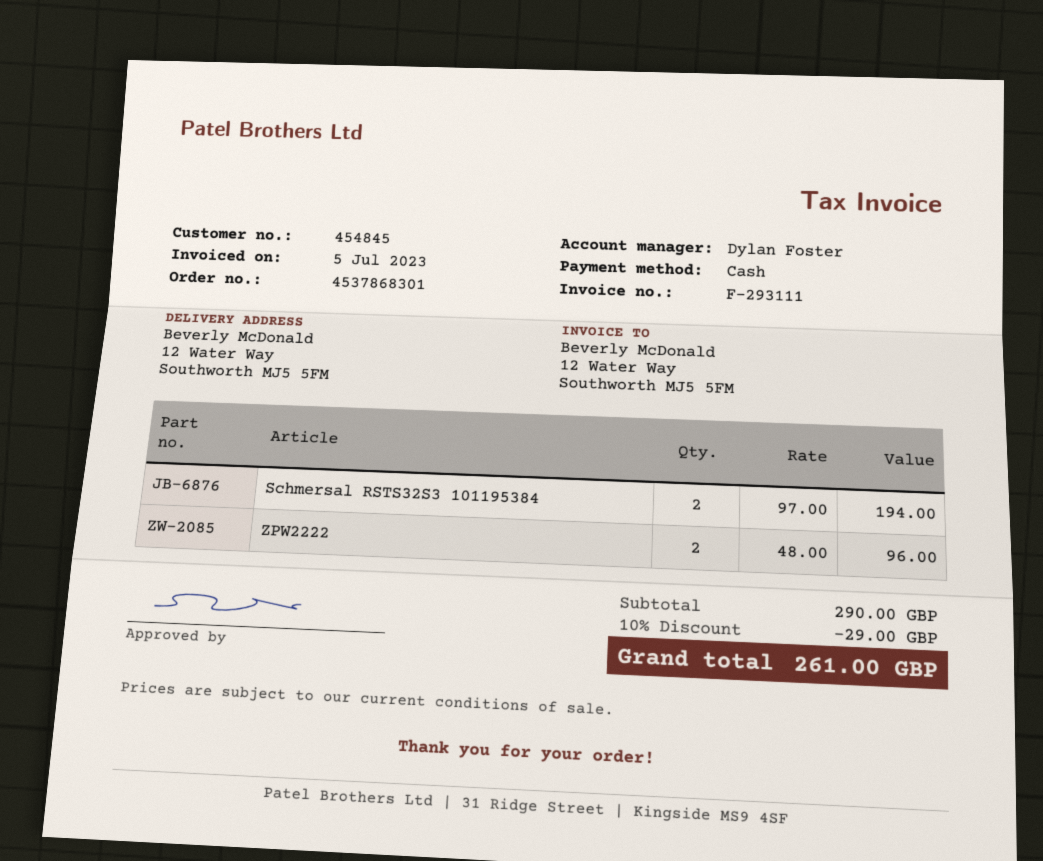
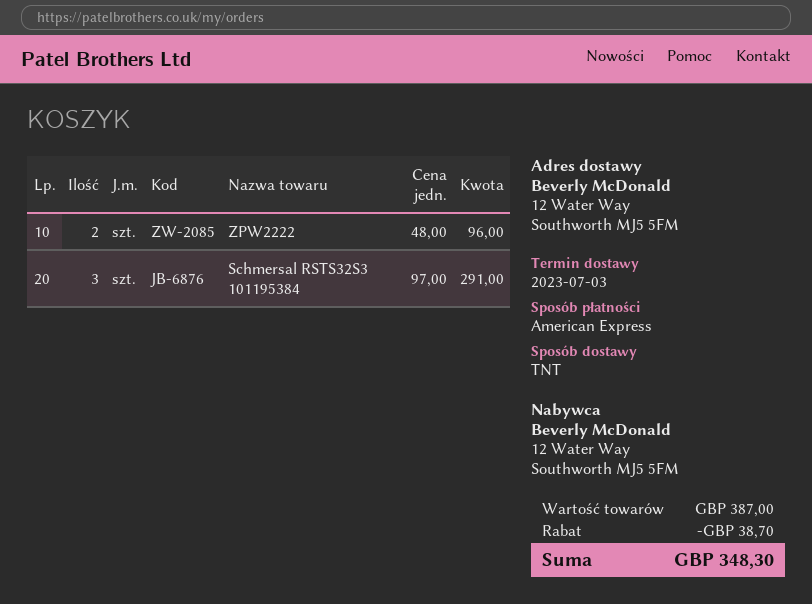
payment method: cash -> American Express
Schmersal RSTS32S3 101195384: 2 x 97.00 = 194.00 -> 3 x 97.00 = 291.00
subtotal: 290.00 -> 387.00
discount: 29.00 -> 38.70
total: 261.00 -> 348.30

